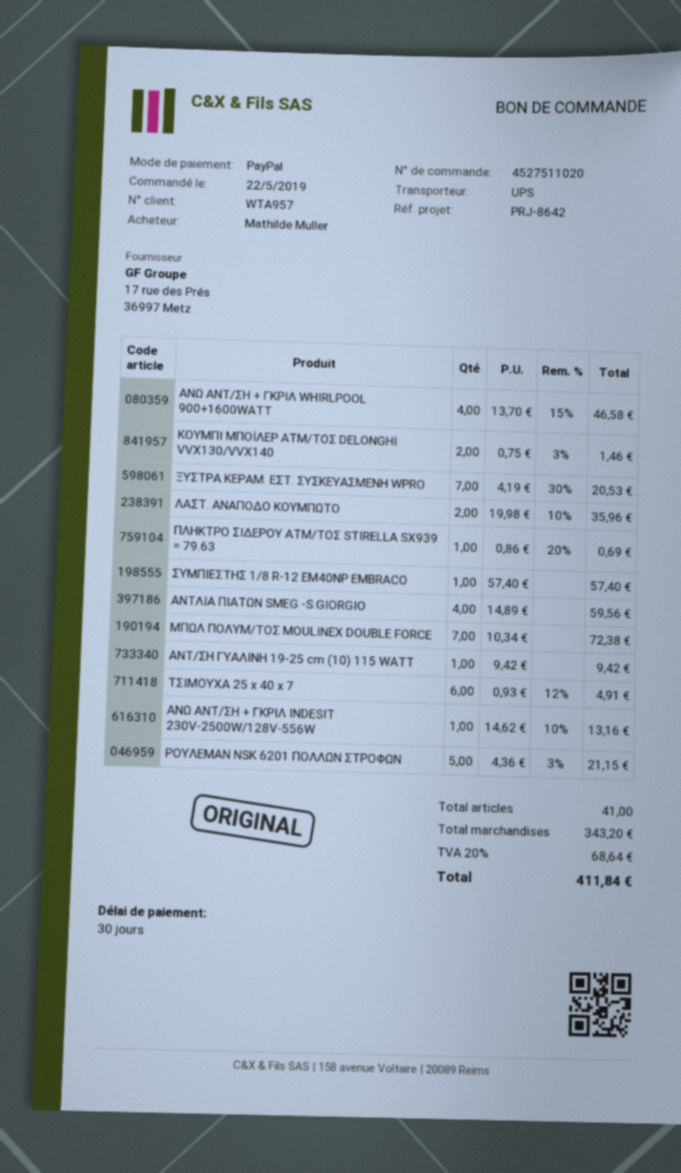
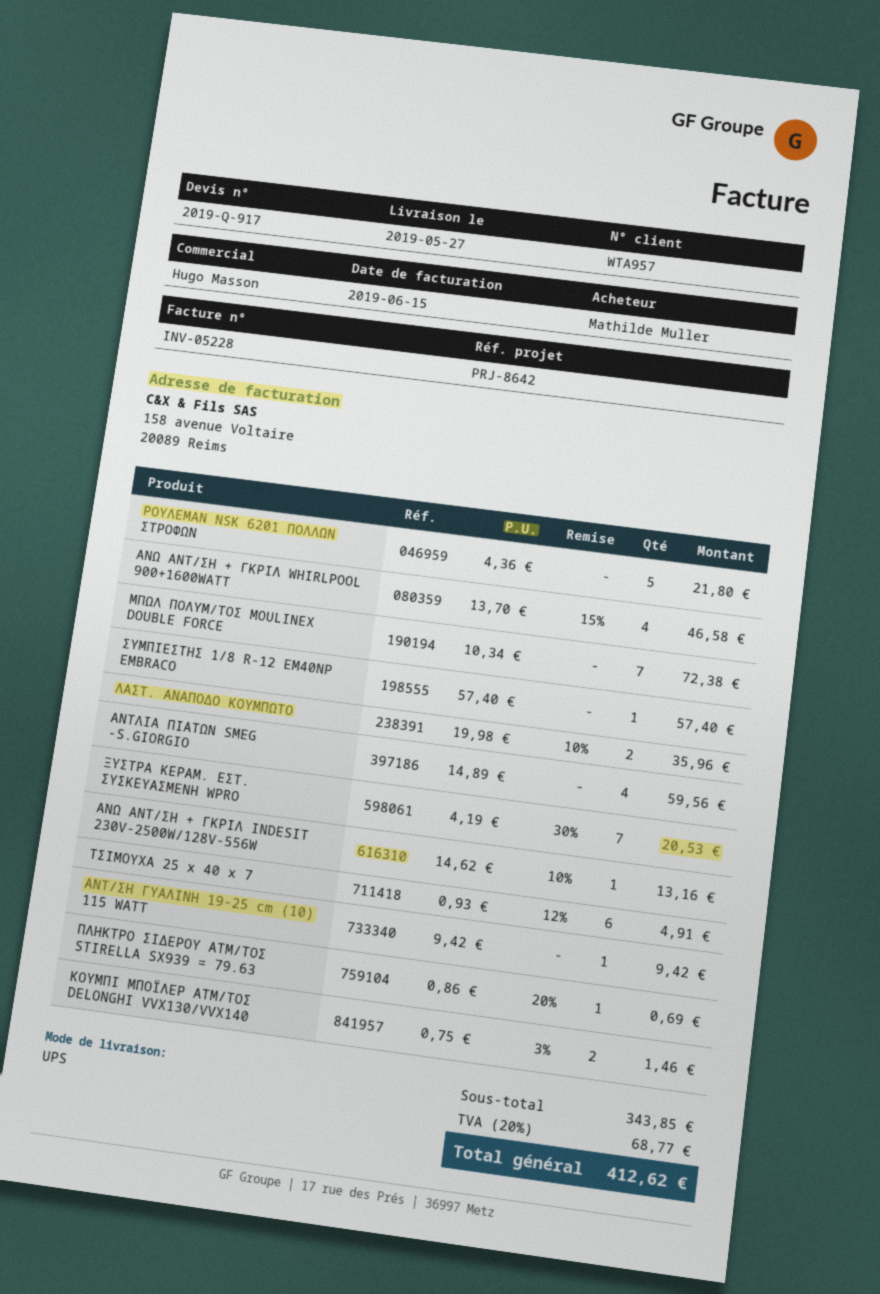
ΡΟΥΛΕΜΑΝ NSK 6201 ΠΟΛΛΩΝ ΣΤΡΟΦΩΝ: 5 x 4.36 - 3% = 21.15 -> 5 x 4.36 = 21.80
subtotal: 343.20 -> 343.85
tax: 20% = 68.64 -> 20% = 68.77
total: 411.84 -> 412.62

